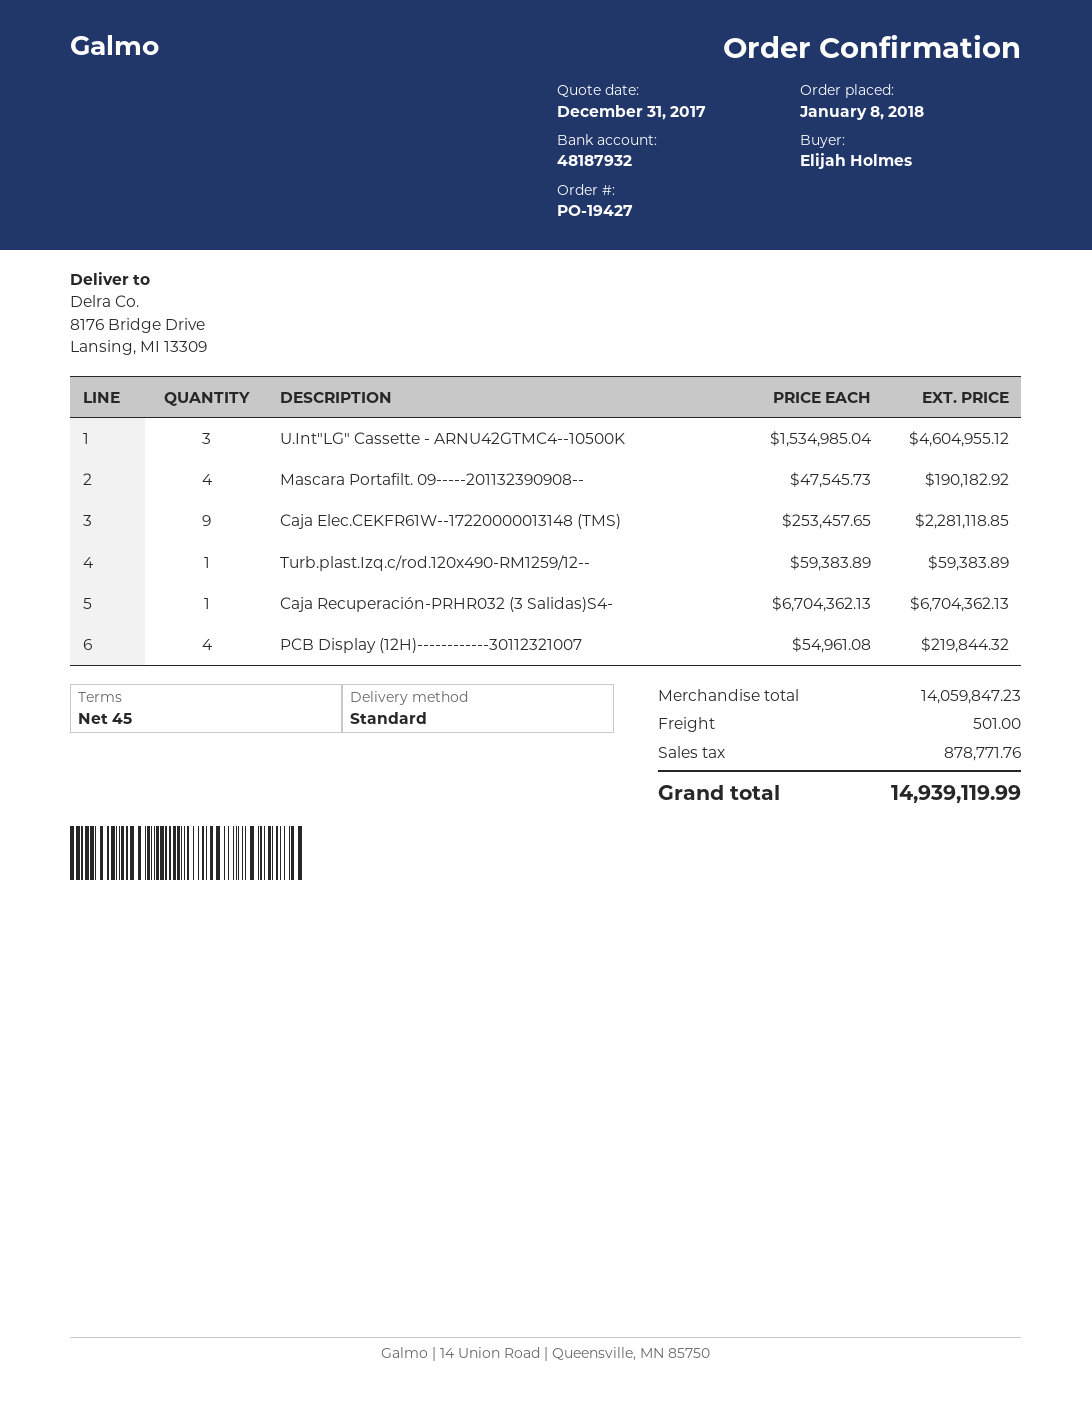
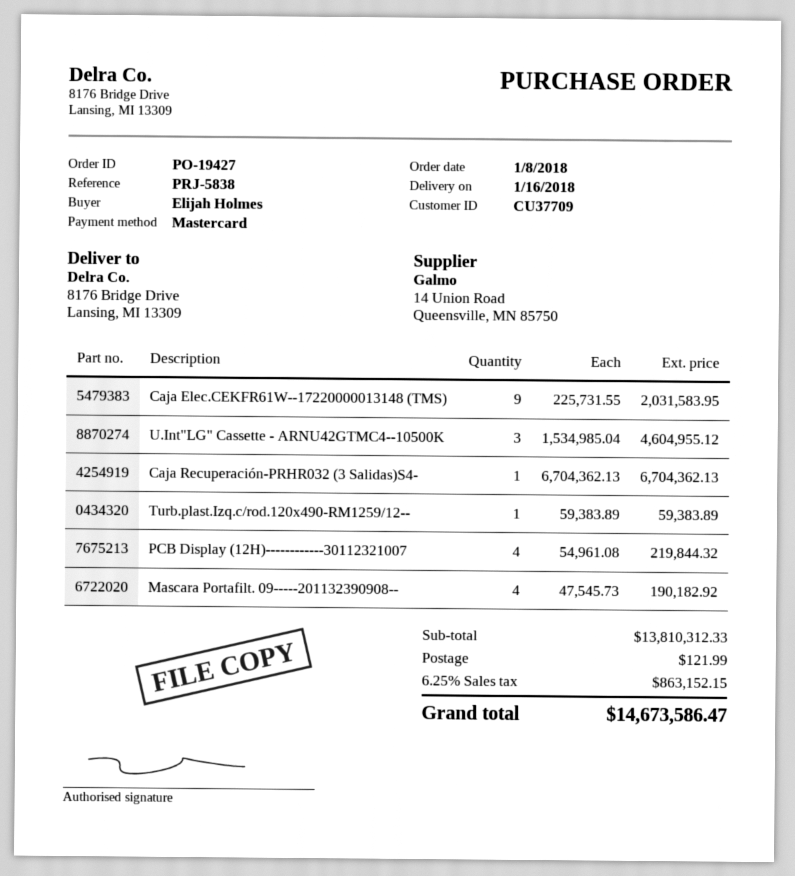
Caja Elec.CEKFR61W--17220000013148 (TMS): 9 x 253457.65 = 2281118.85 -> 9 x 225731.55 = 2031583.95
subtotal: 14059847.23 -> 13810312.33
shipping: 501.00 -> 121.99
tax: 878771.76 -> 863152.15
total: 14939119.99 -> 14673586.47

